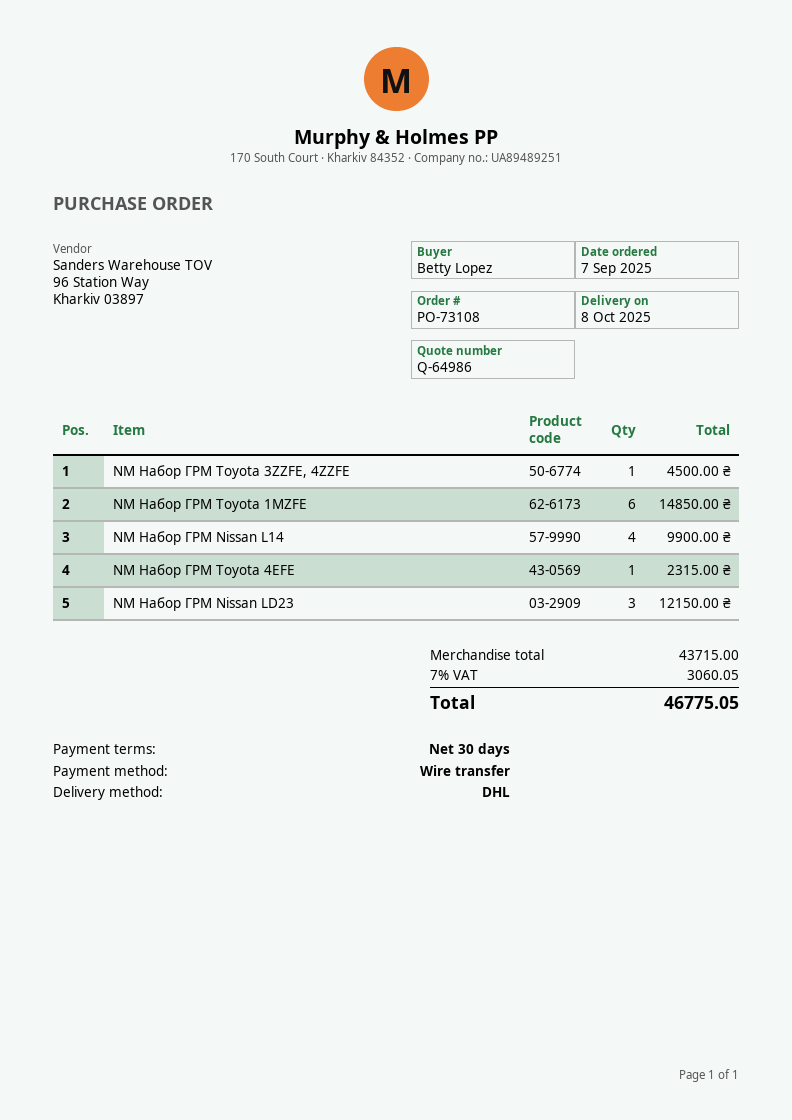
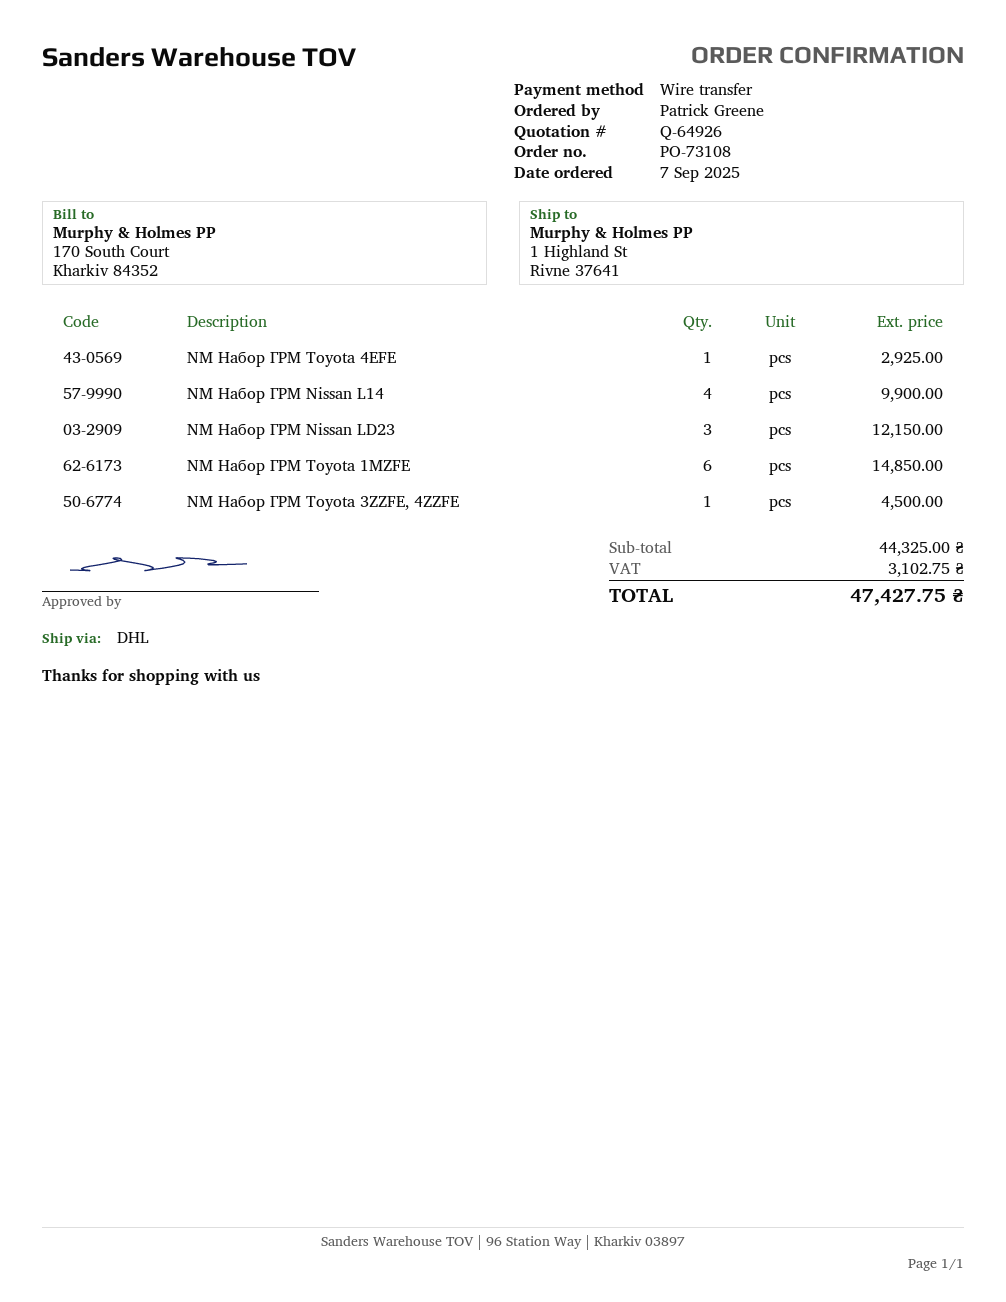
quote number: Q-64986 -> Q-64926
ordered by: Betty Lopez -> Patrick Greene
NM Набор ГРМ Toyota 4EFE: 1 for 2315.00 -> 1 for 2925.00
subtotal: 43715.00 -> 44325.00
tax: 3060.05 -> 3102.75
total: 46775.05 -> 47427.75

